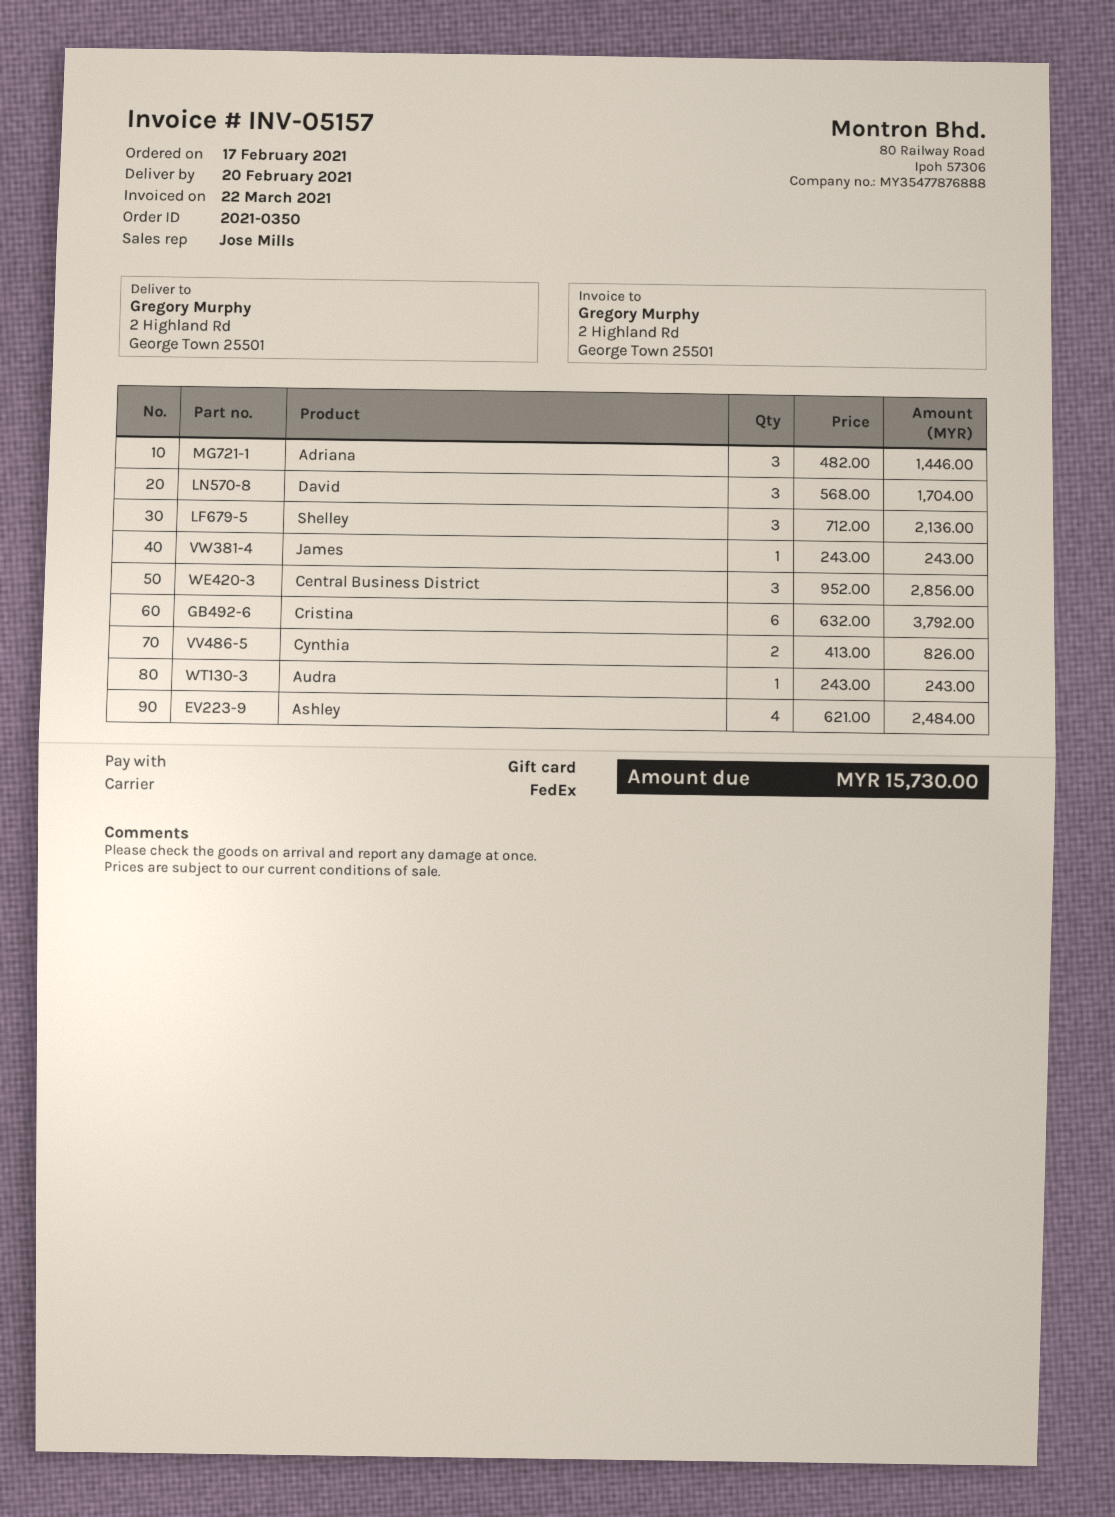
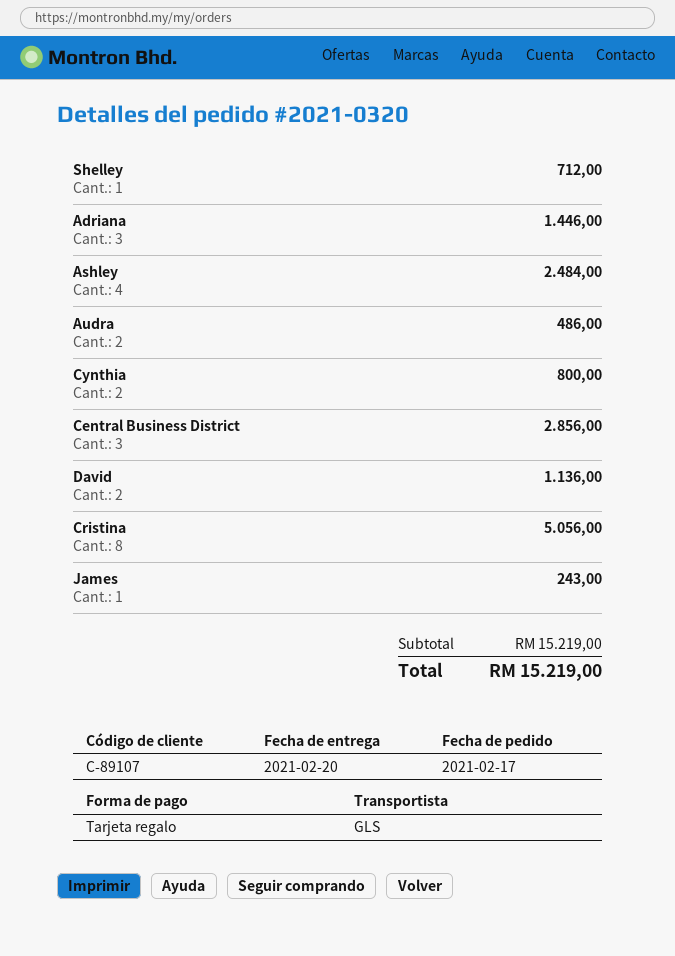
order number: 2021-0350 -> 2021-0320
shipping method: FedEx -> GLS
David: 3 for 1704.00 -> 2 for 1136.00
Shelley: 3 for 2136.00 -> 1 for 712.00
Cristina: 6 for 3792.00 -> 8 for 5056.00
Cynthia: 2 for 826.00 -> 2 for 800.00
Audra: 1 for 243.00 -> 2 for 486.00
total: 15730.00 -> 15219.00

